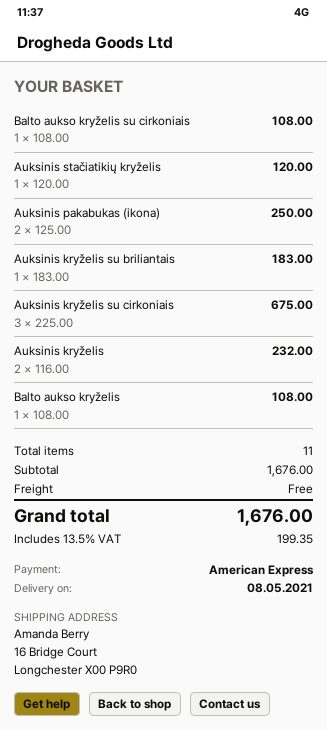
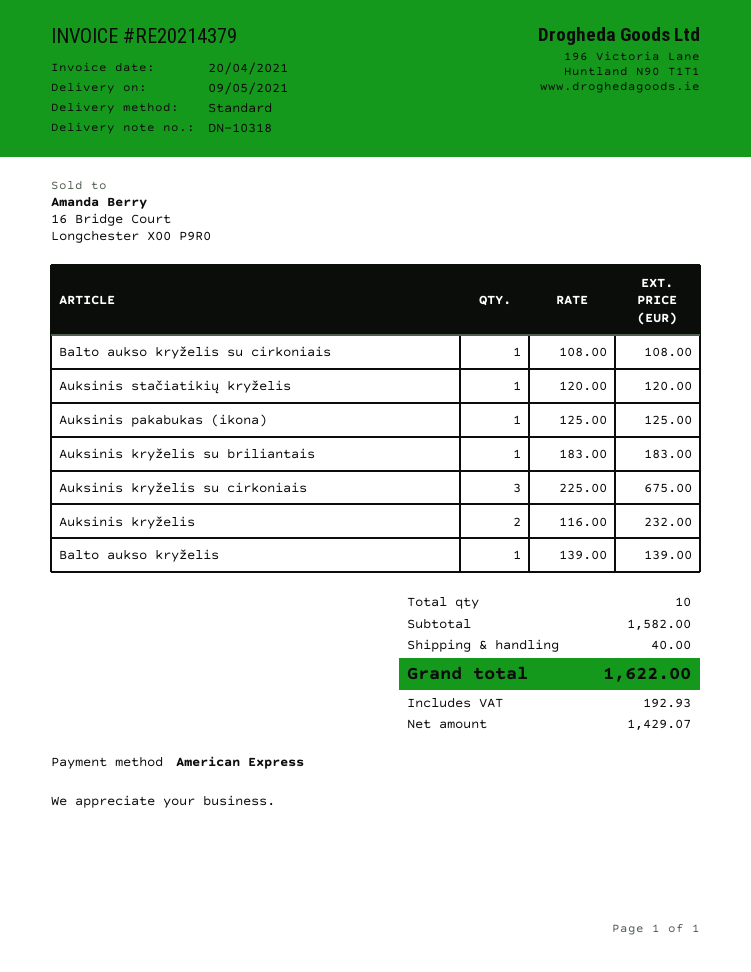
delivery date: 2021-05-08 -> 2021-05-09
Auksinis pakabukas (ikona): 2 x 125.00 = 250.00 -> 1 x 125.00 = 125.00
Balto aukso kryželis: 1 x 108.00 = 108.00 -> 1 x 139.00 = 139.00
total quantity: 11 -> 10
subtotal: 1676.00 -> 1582.00
shipping: 0.00 -> 40.00
tax: 199.35 -> 192.93
total: 1676.00 -> 1622.00

